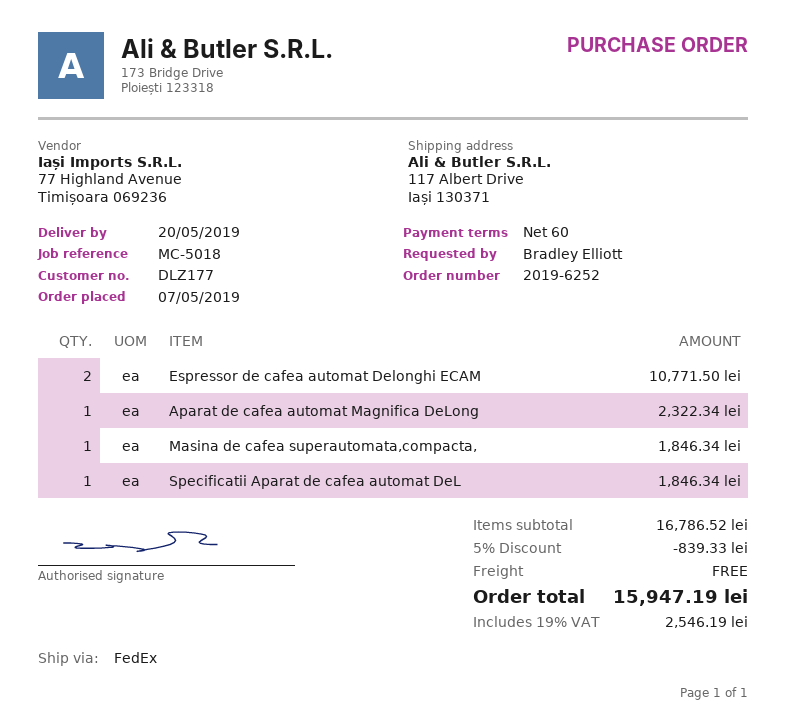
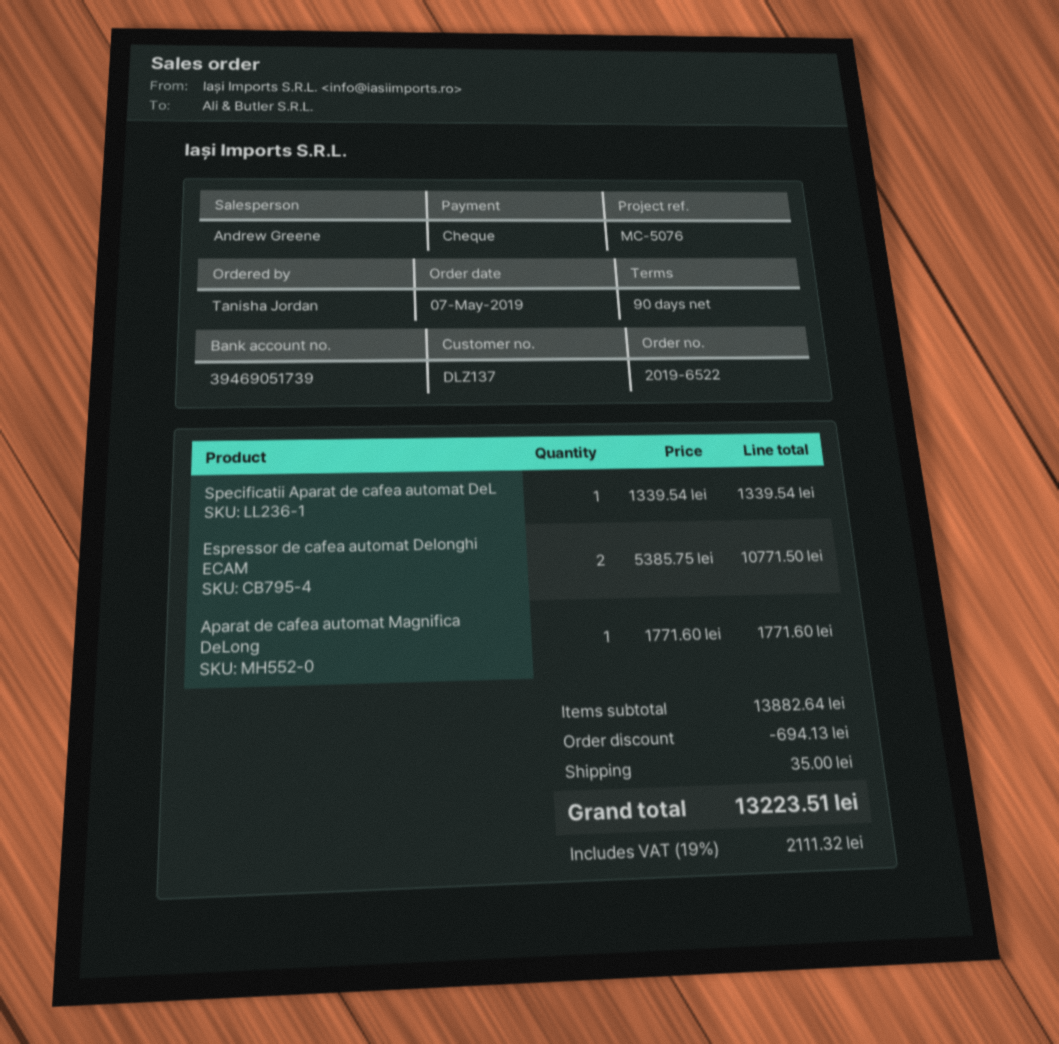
order number: 2019-6252 -> 2019-6522
payment terms: 60 days -> 90 days
customer number: DLZ177 -> DLZ137
reference: MC-5018 -> MC-5076
ordered by: Bradley Elliott -> Tanisha Jordan
Aparat de cafea automat Magnifica DeLong: 1 for 2322.34 -> 1 for 1771.60
Masina de cafea superautomata,compacta,: 1 for 1846.34 -> none
Specificatii Aparat de cafea automat DeL: 1 for 1846.34 -> 1 for 1339.54
subtotal: 16786.52 -> 13882.64
discount: 839.33 -> 694.13
shipping: 0.00 -> 35.00
tax: 19% = 2546.19 -> 19% = 2111.32
total: 15947.19 -> 13223.51

